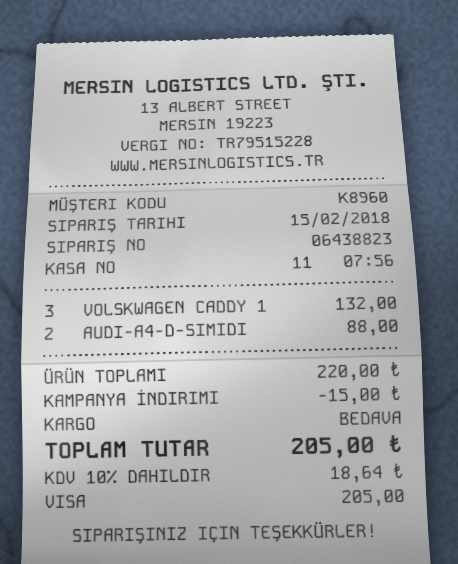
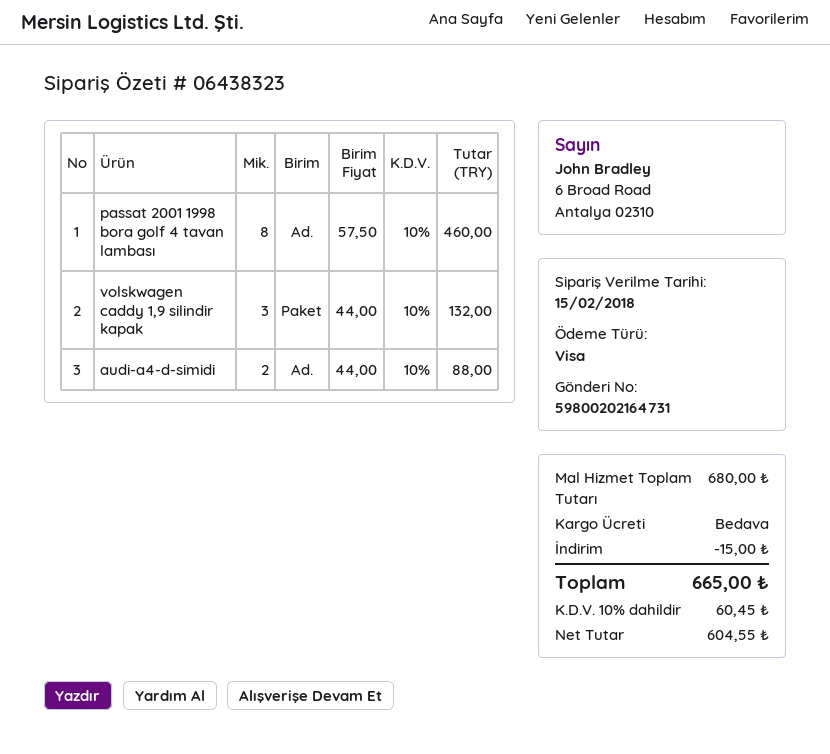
order number: 06438823 -> 06438323
passat 2001 1998 bora golf 4 tavan lambası: none -> 8 for 460.00
subtotal: 220.00 -> 680.00
tax: 10% = 18.64 -> 10% = 60.45
total: 205.00 -> 665.00

